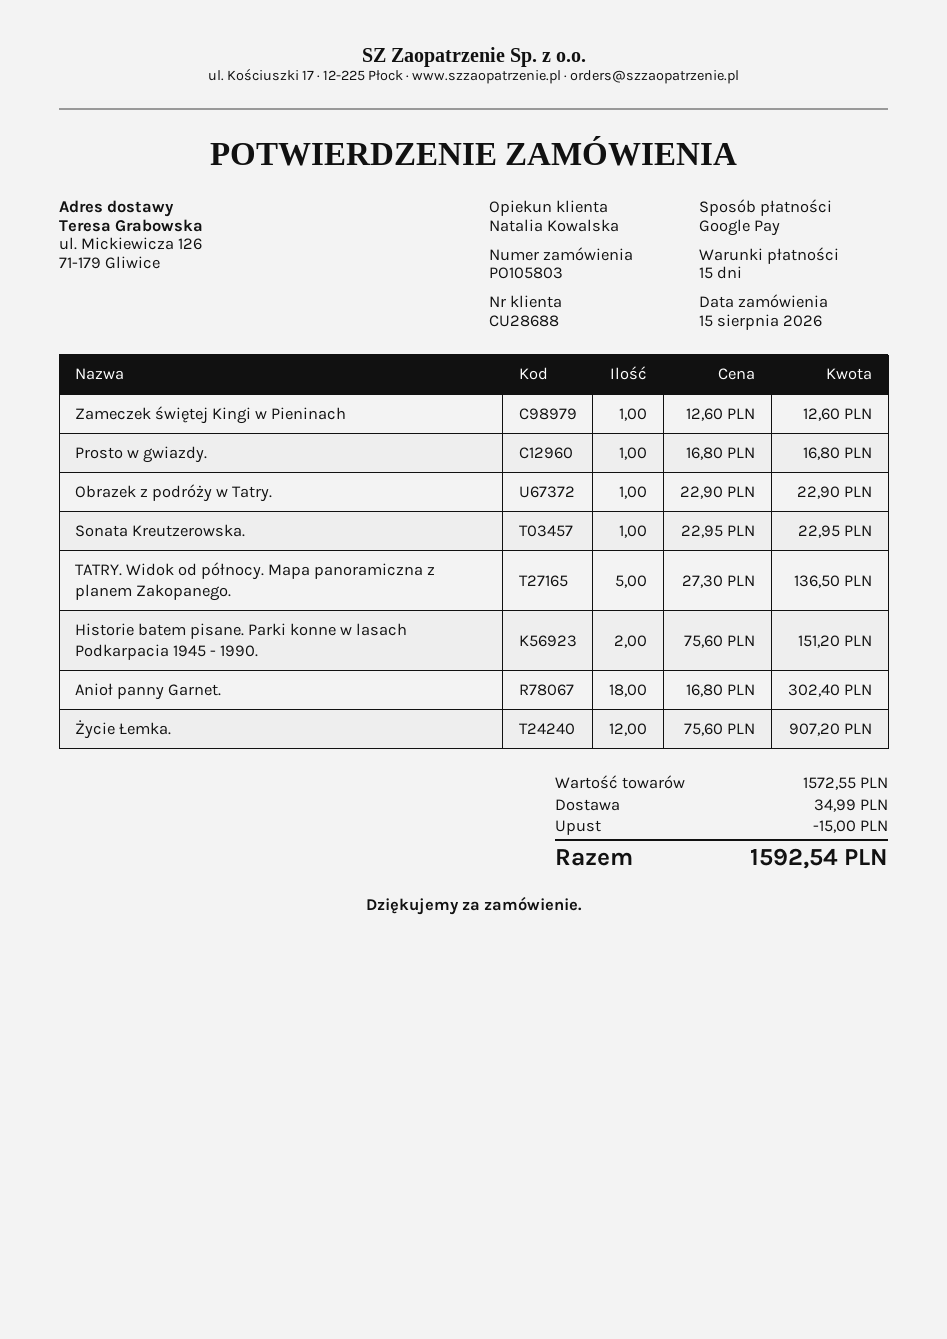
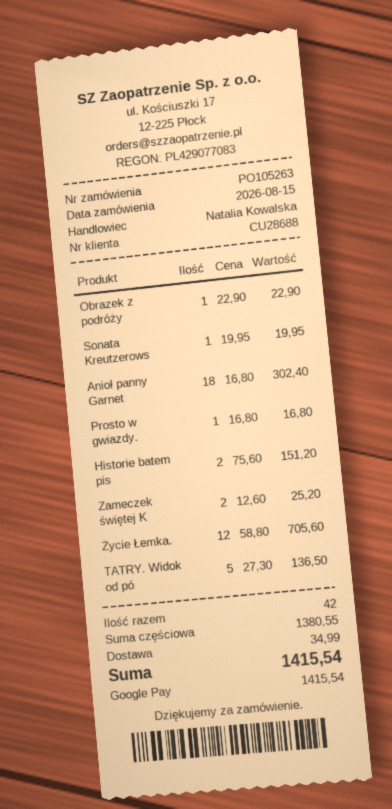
order number: PO105803 -> PO105263
Zameczek świętej Kingi w Pieninach: 1 x 12.60 = 12.60 -> 2 x 12.60 = 25.20
Sonata Kreutzerowska.: 1 x 22.95 = 22.95 -> 1 x 19.95 = 19.95
Życie Łemka.: 12 x 75.60 = 907.20 -> 12 x 58.80 = 705.60
subtotal: 1572.55 -> 1380.55
discount: 15.00 -> none
total: 1592.54 -> 1415.54

